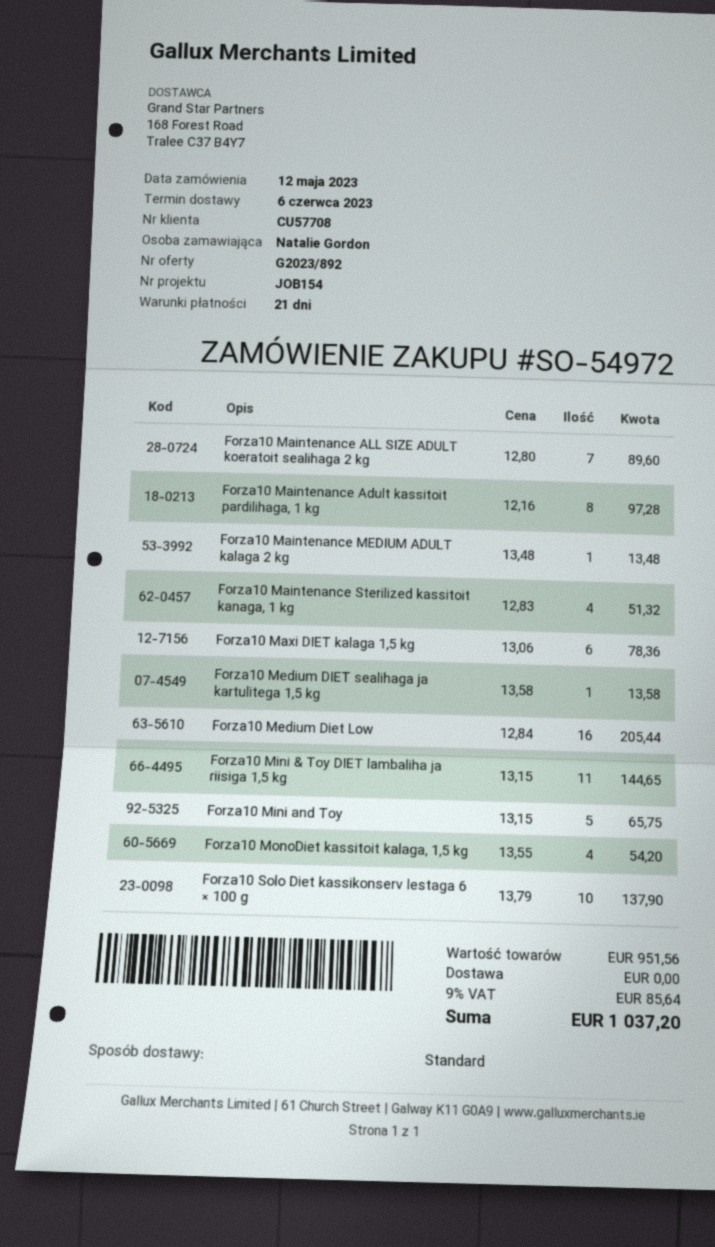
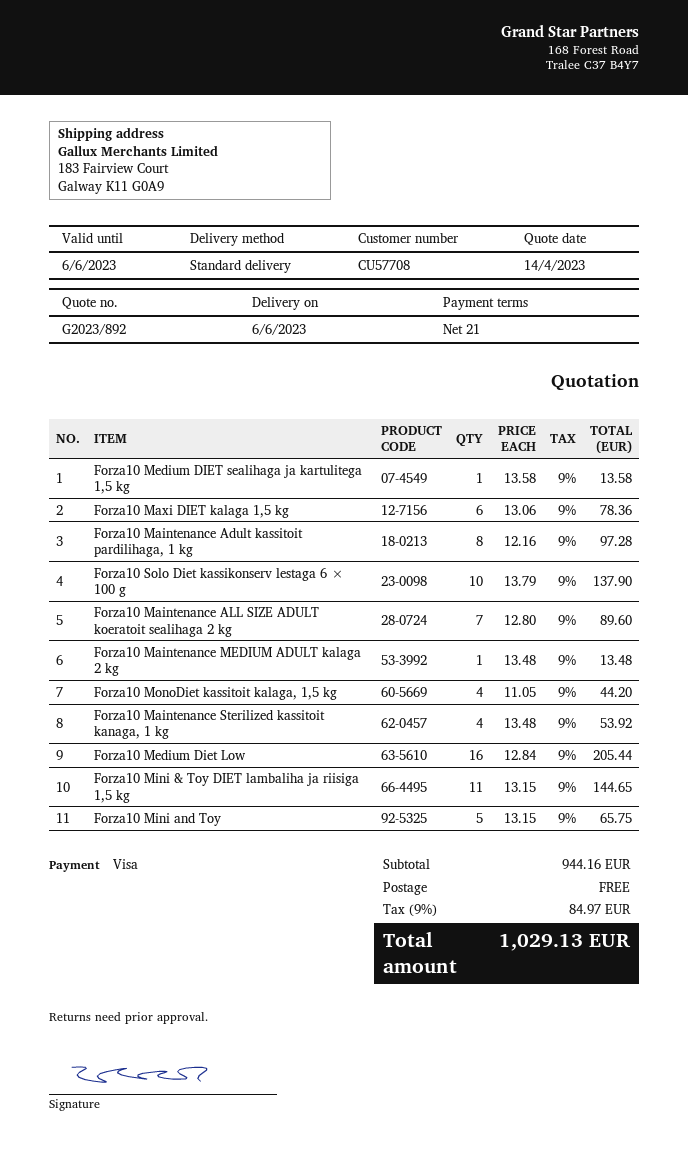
Forza10 Maintenance Sterilized kassitoit kanaga, 1 kg: 4 x 12.83 = 51.32 -> 4 x 13.48 = 53.92
Forza10 MonoDiet kassitoit kalaga, 1,5 kg: 4 x 13.55 = 54.20 -> 4 x 11.05 = 44.20
subtotal: 951.56 -> 944.16
tax: 9% = 85.64 -> 9% = 84.97
total: 1037.20 -> 1029.13

